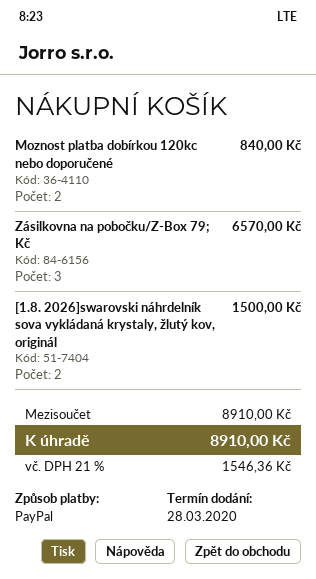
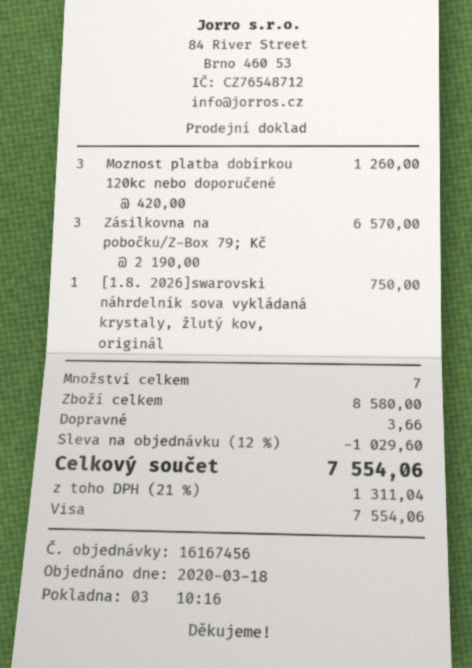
payment method: PayPal -> Visa
Moznost platba dobírkou 120kc nebo doporučené: 2 for 840.00 -> 3 for 1260.00
[1.8. 2026]swarovski náhrdelník sova vykládaná krystaly, žlutý kov, originál: 2 for 1500.00 -> 1 for 750.00
subtotal: 8910.00 -> 8580.00
discount: none -> 12% = 1029.60
shipping: none -> 3.66
tax: 21% = 1546.36 -> 21% = 1311.04
total: 8910.00 -> 7554.06

